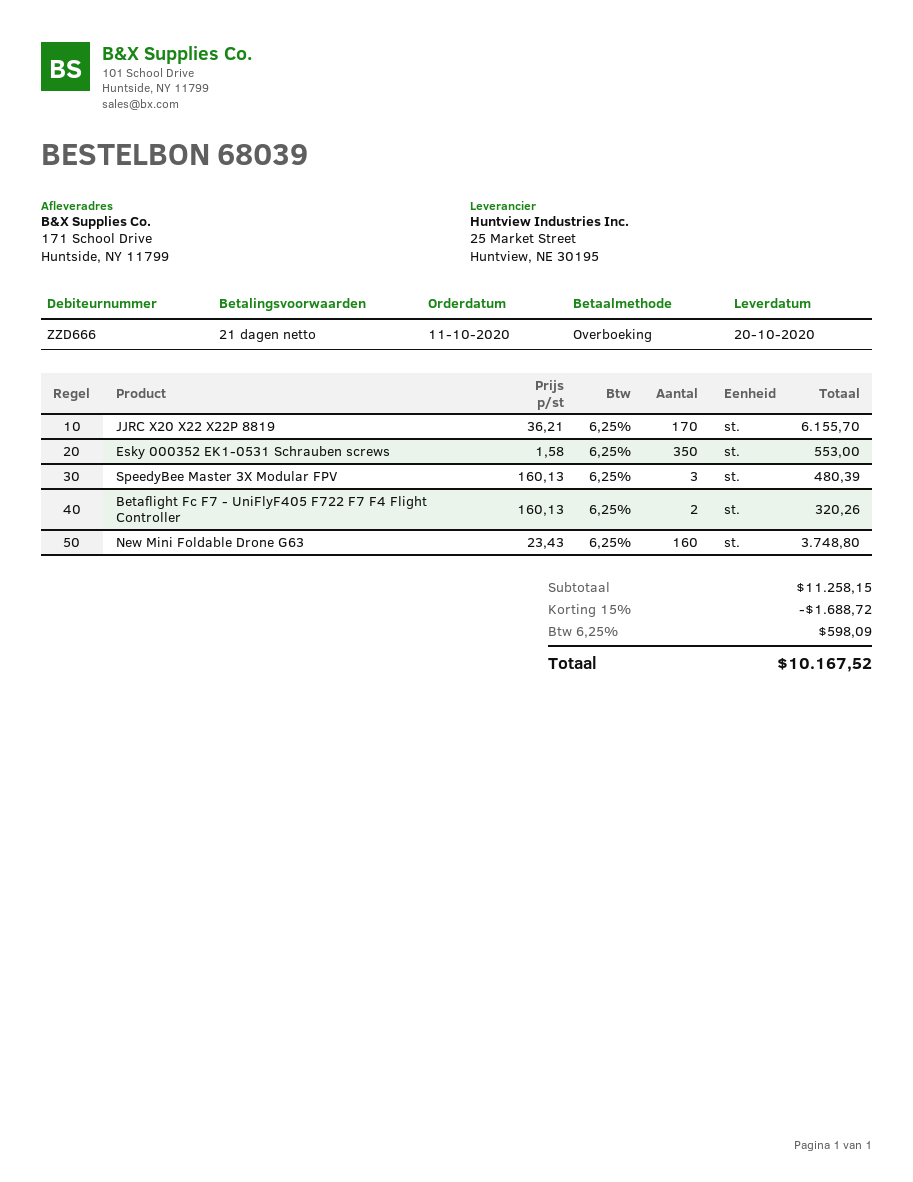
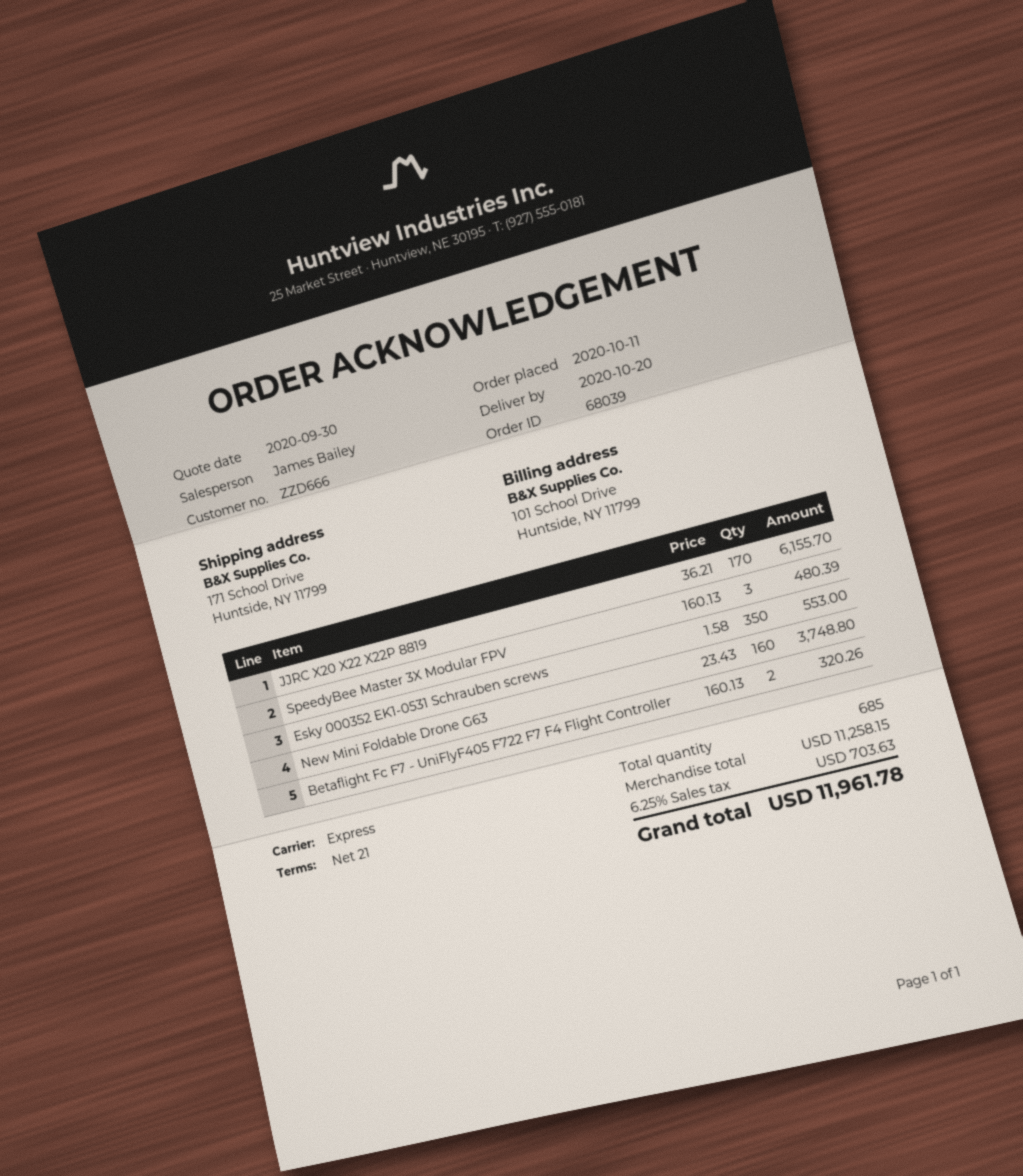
discount: 15% = 1688.72 -> none
tax: 6.25% = 598.09 -> 6.25% = 703.63
total: 10167.52 -> 11961.78

